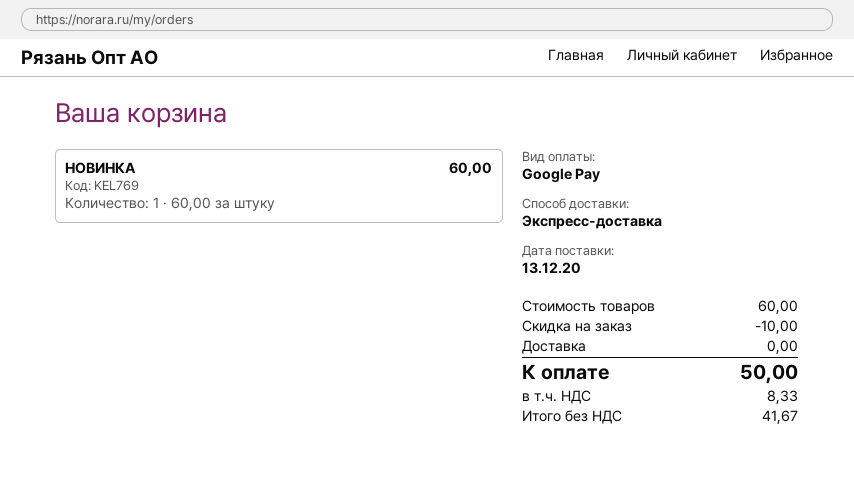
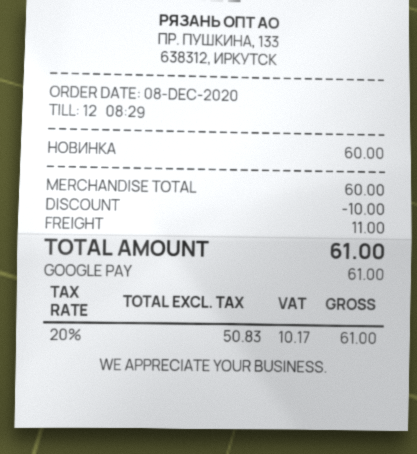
shipping: 0.00 -> 11.00
net: 41.67 -> 50.83
tax: 8.33 -> 10.17
total: 50.00 -> 61.00

